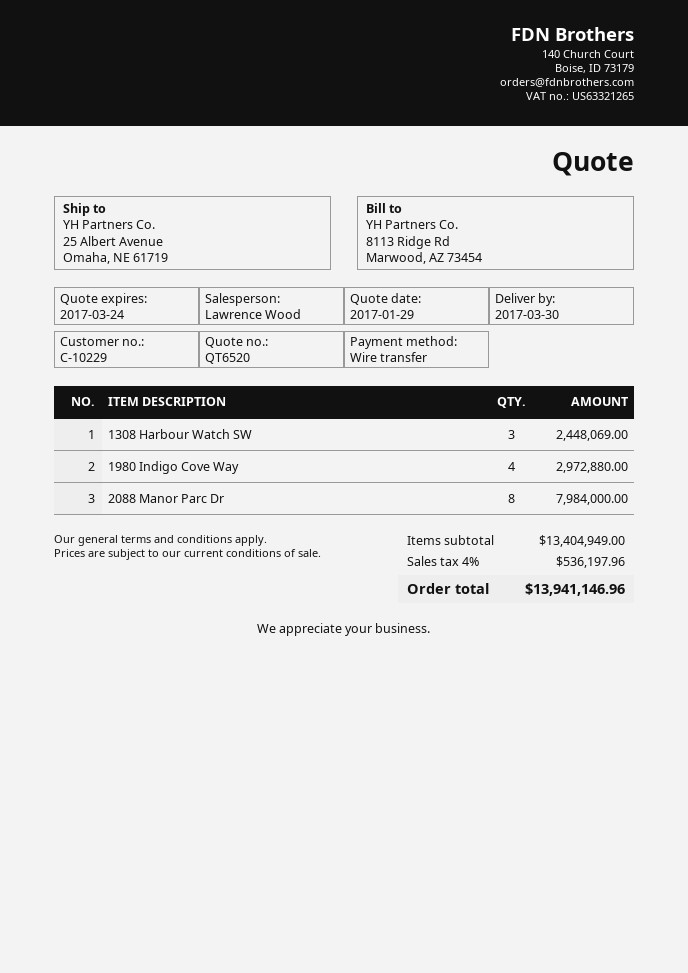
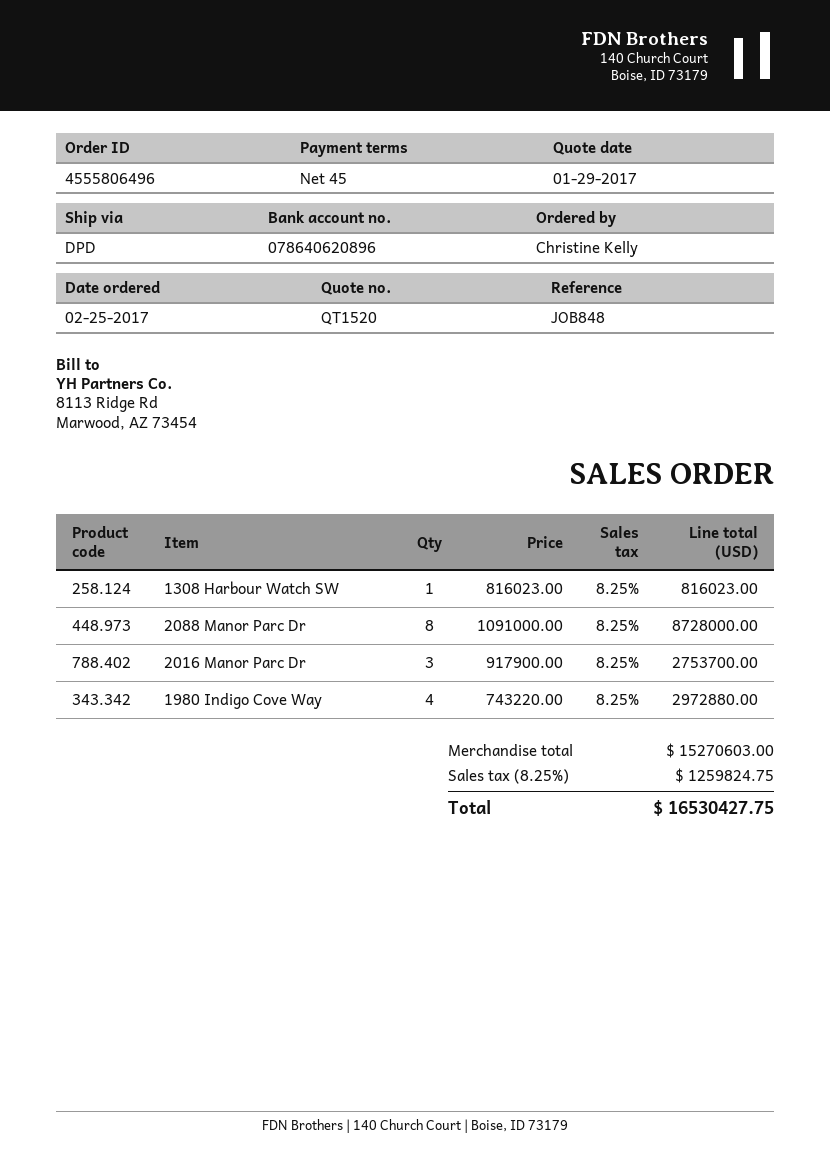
quote number: QT6520 -> QT1520
1308 Harbour Watch SW: 3 for 2448069.00 -> 1 for 816023.00
2088 Manor Parc Dr: 8 for 7984000.00 -> 8 for 8728000.00
2016 Manor Parc Dr: none -> 3 for 2753700.00
subtotal: 13404949.00 -> 15270603.00
tax: 4% = 536197.96 -> 8.25% = 1259824.75
total: 13941146.96 -> 16530427.75

